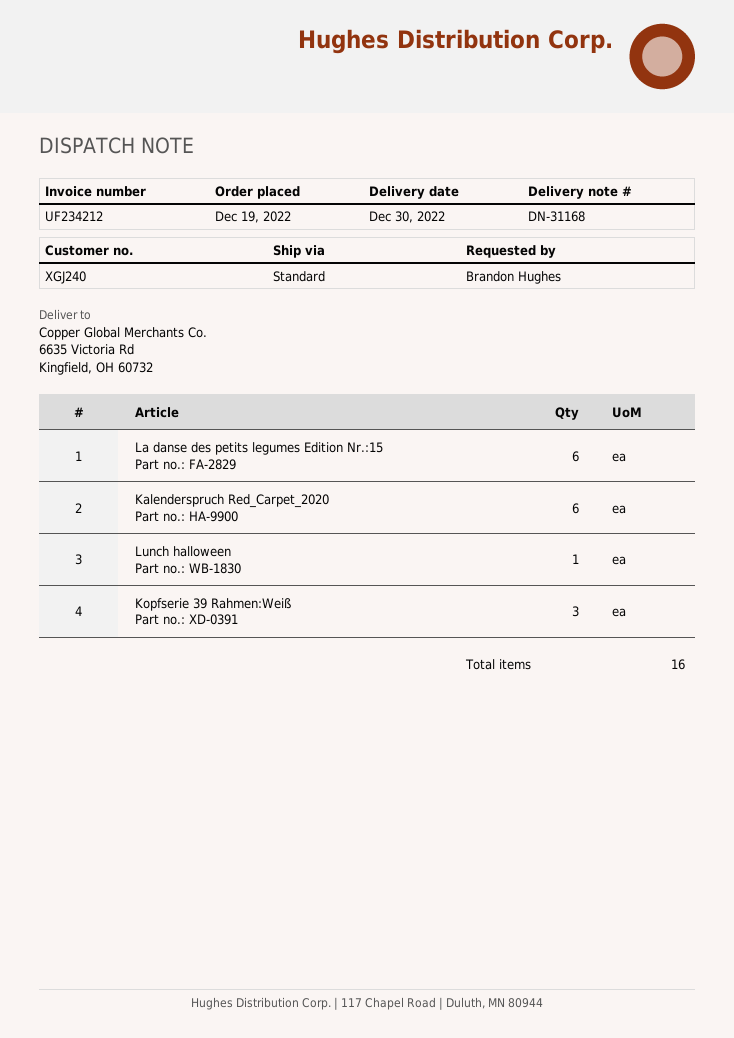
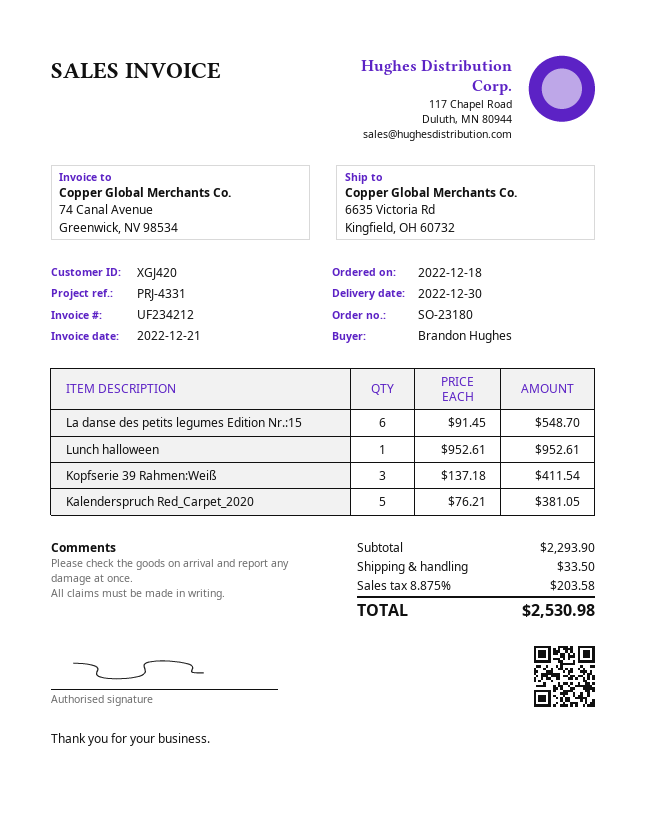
order date: 2022-12-19 -> 2022-12-18
customer number: XGJ240 -> XGJ420
Kalenderspruch Red_Carpet_2020: 6 -> 5

